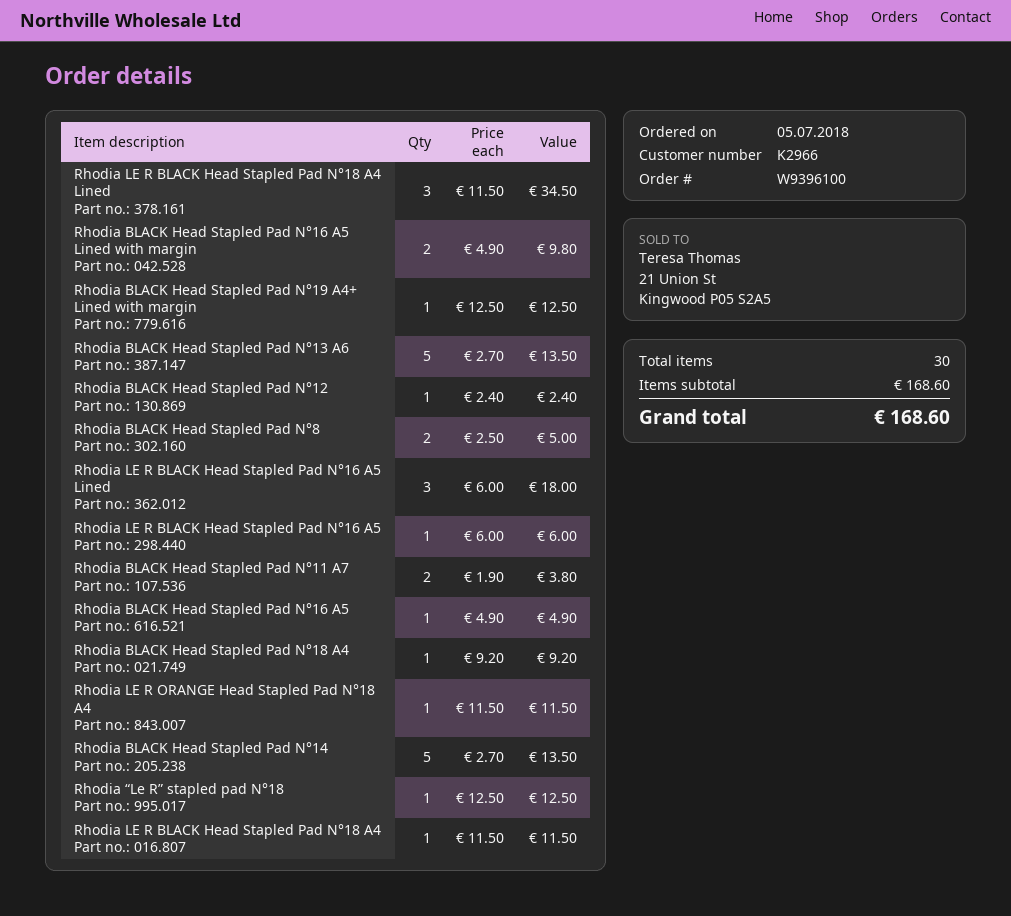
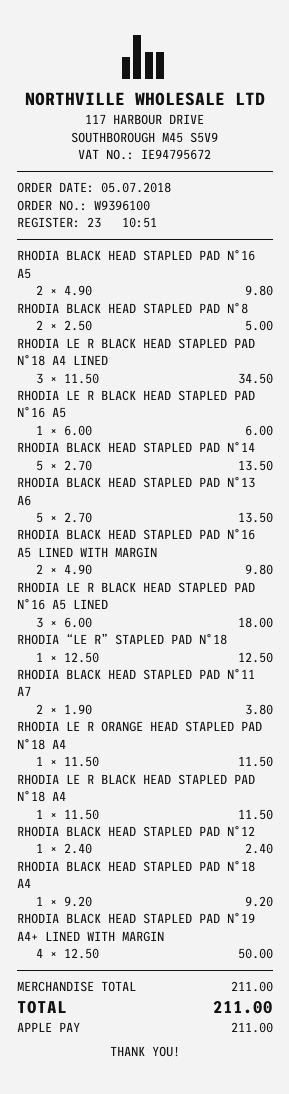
Rhodia BLACK Head Stapled Pad N°19 A4+ Lined with margin: 1 x 12.50 = 12.50 -> 4 x 12.50 = 50.00
Rhodia BLACK Head Stapled Pad N°16 A5: 1 x 4.90 = 4.90 -> 2 x 4.90 = 9.80
subtotal: 168.60 -> 211.00
total: 168.60 -> 211.00

